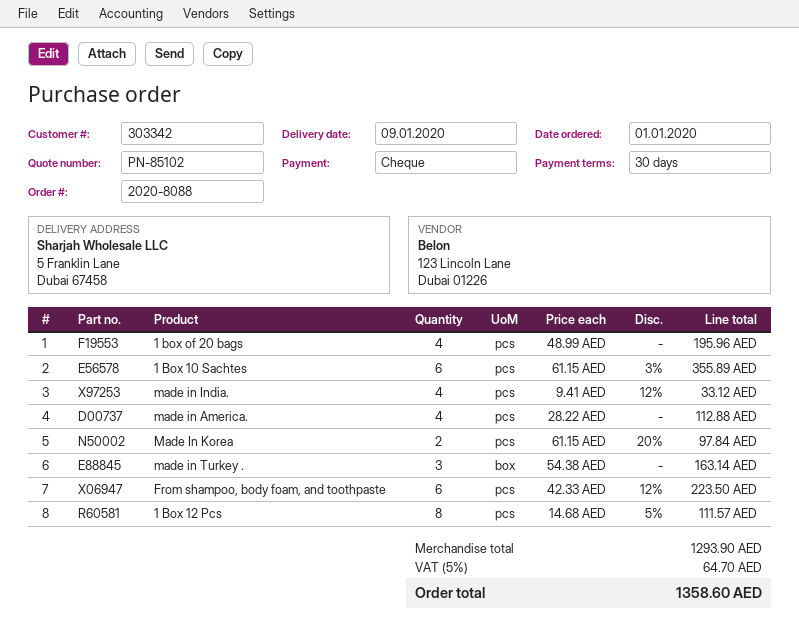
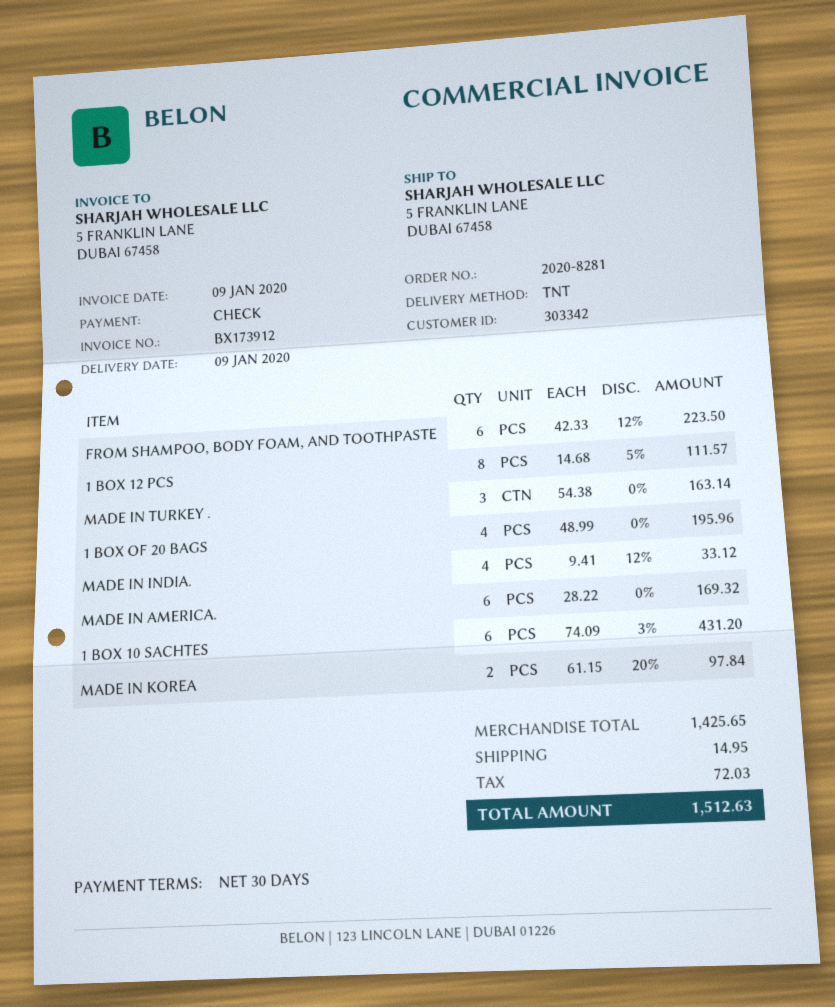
order number: 2020-8088 -> 2020-8281
1 Box 10 Sachtes: 6 x 61.15 - 3% = 355.89 -> 6 x 74.09 - 3% = 431.20
made in America.: 4 x 28.22 = 112.88 -> 6 x 28.22 = 169.32
subtotal: 1293.90 -> 1425.65
shipping: none -> 14.95
tax: 64.70 -> 72.03
total: 1358.60 -> 1512.63

